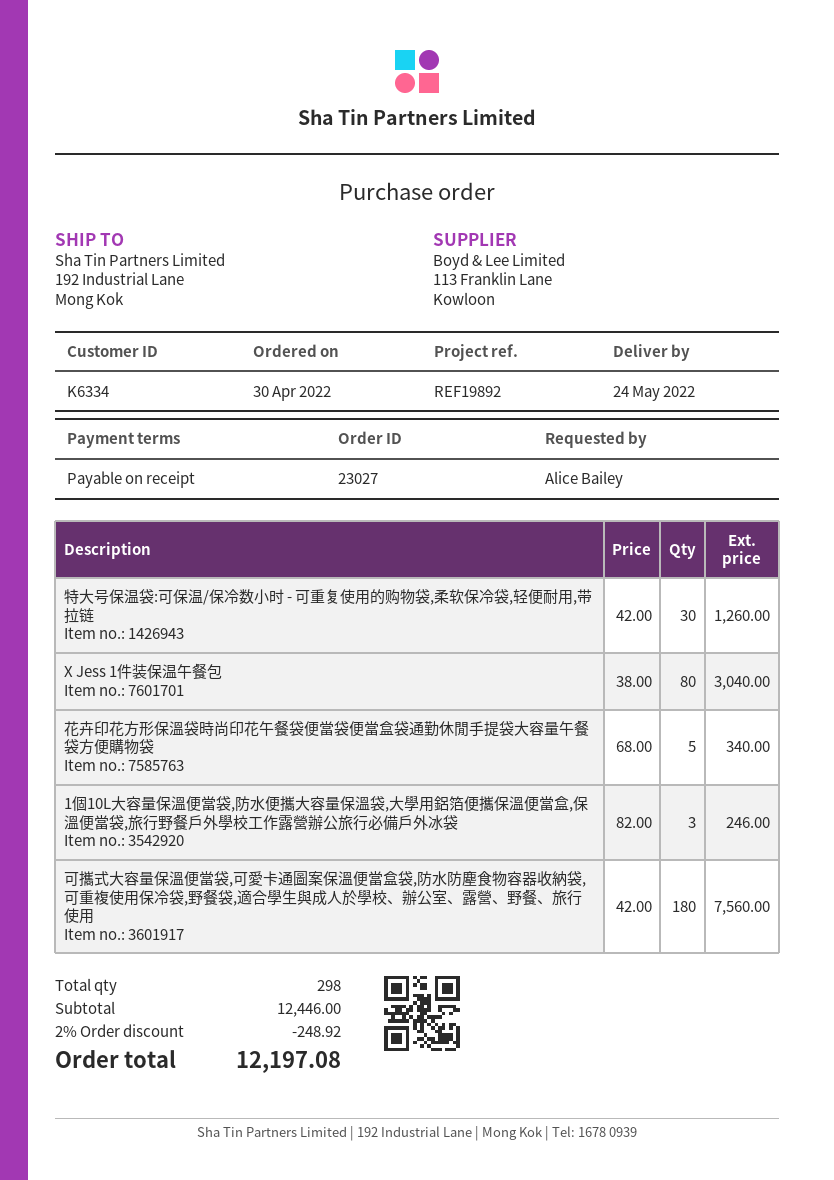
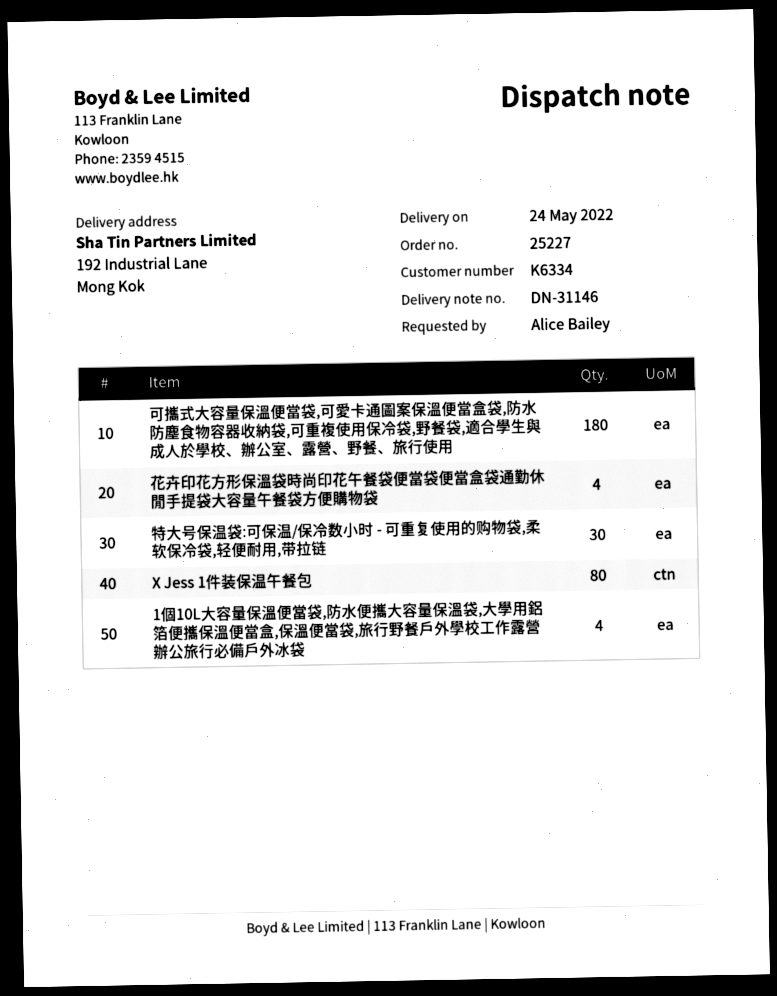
order number: 23027 -> 25227
花卉印花方形保溫袋時尚印花午餐袋便當袋便當盒袋通勤休閒手提袋大容量午餐袋方便購物袋: 5 -> 4
1個10L大容量保溫便當袋,防水便攜大容量保溫袋,大學用鋁箔便攜保溫便當盒,保溫便當袋,旅行野餐戶外學校工作露營辦公旅行必備戶外冰袋: 3 -> 4

